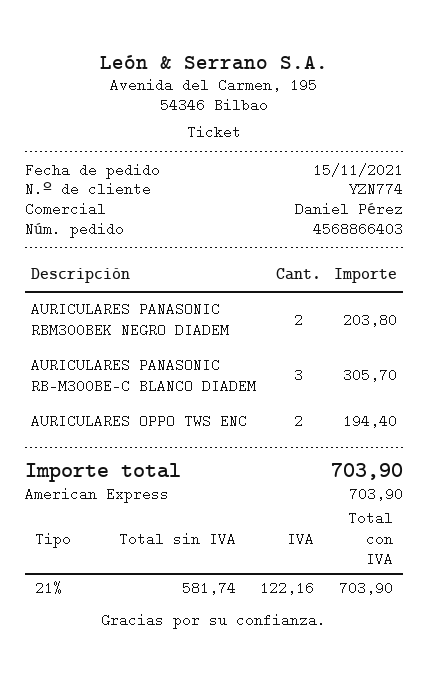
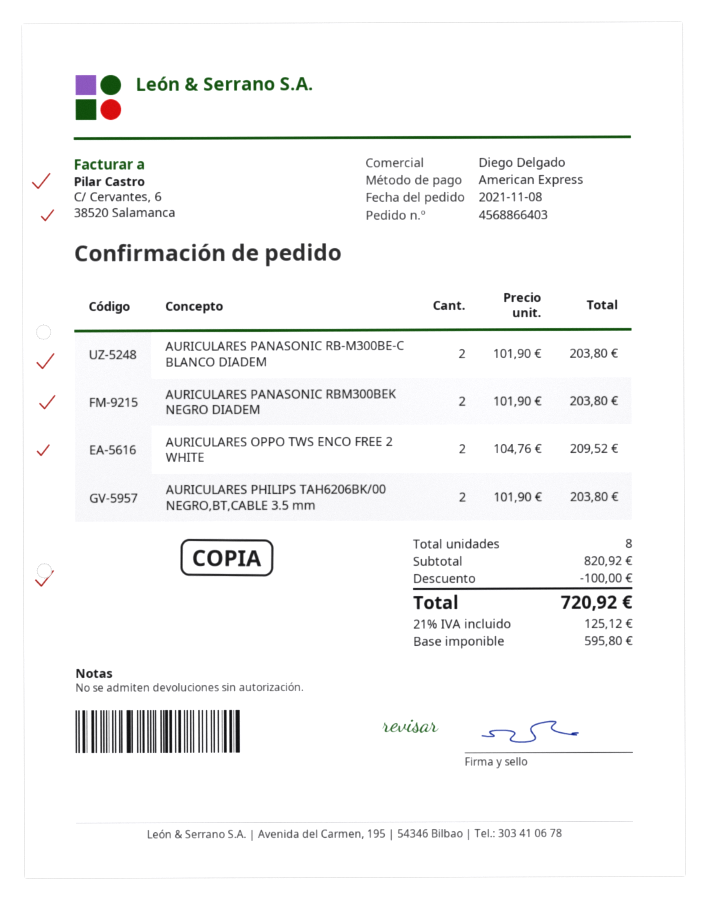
order date: 2021-11-15 -> 2021-11-08
sales rep: Daniel Pérez -> Diego Delgado
AURICULARES PANASONIC RB-M300BE-C BLANCO DIADEM: 3 for 305.70 -> 2 for 203.80
AURICULARES OPPO TWS ENC: 2 for 194.40 -> 2 for 209.52
AURICULARES PHILIPS TAH6206BK/00 NEGRO,BT,CABLE 3.5 mm: none -> 2 for 203.80
discount: none -> 100.00
net: 581.74 -> 595.80
tax: 21% = 122.16 -> 21% = 125.12
total: 703.90 -> 720.92

